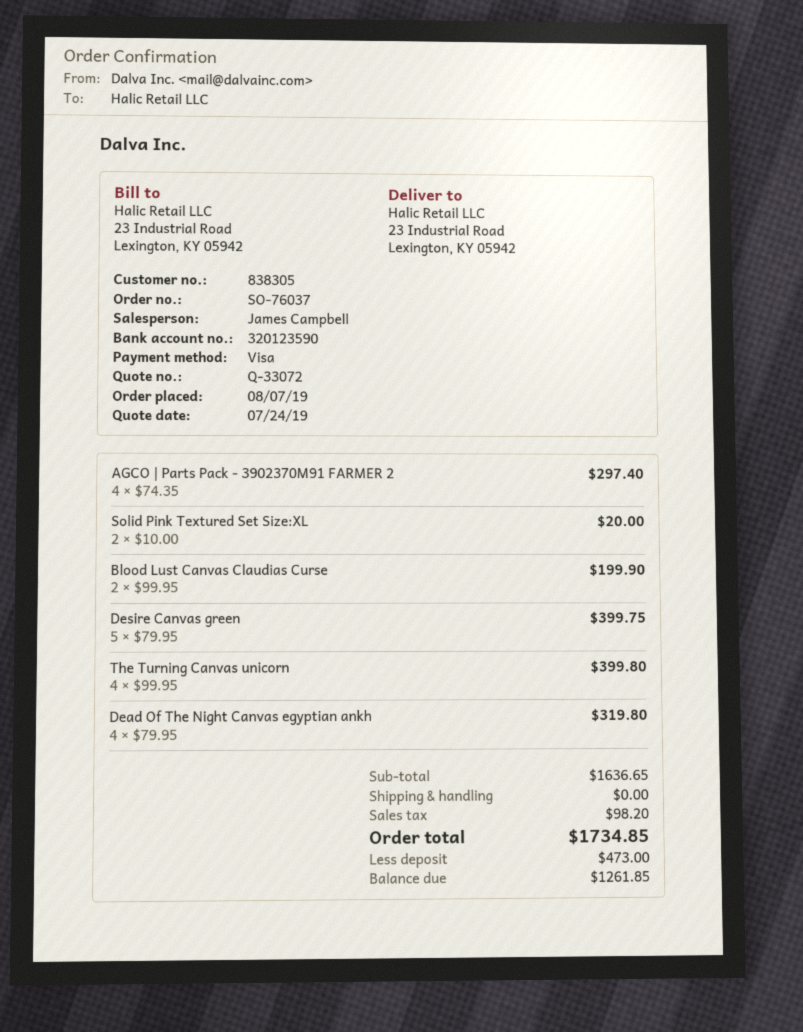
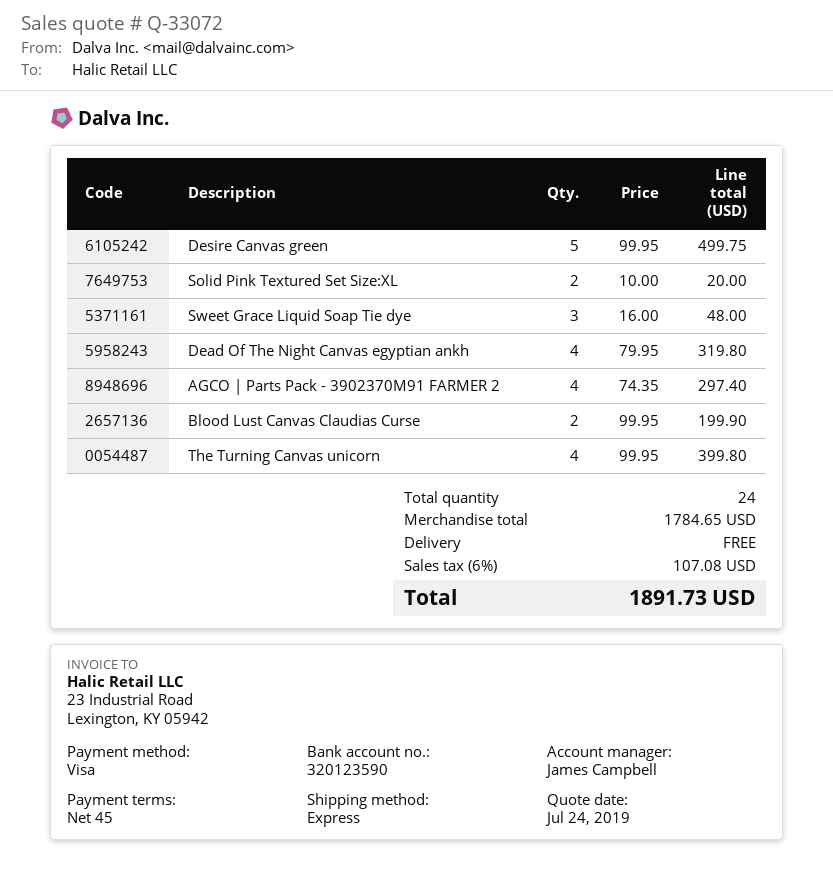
Desire Canvas green: 5 x 79.95 = 399.75 -> 5 x 99.95 = 499.75
Sweet Grace Liquid Soap Tie dye: none -> 3 x 16.00 = 48.00
subtotal: 1636.65 -> 1784.65
tax: 98.20 -> 107.08
total: 1734.85 -> 1891.73

